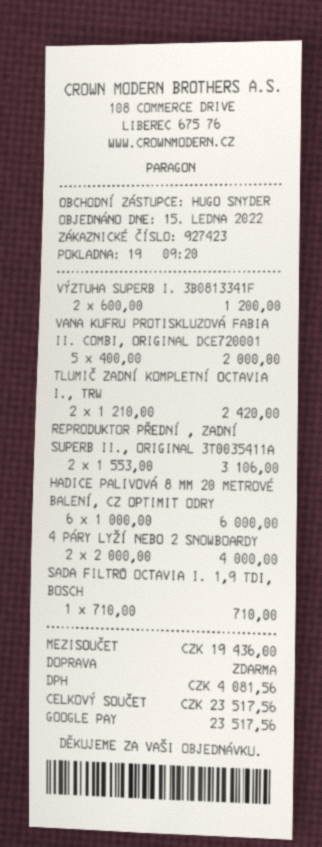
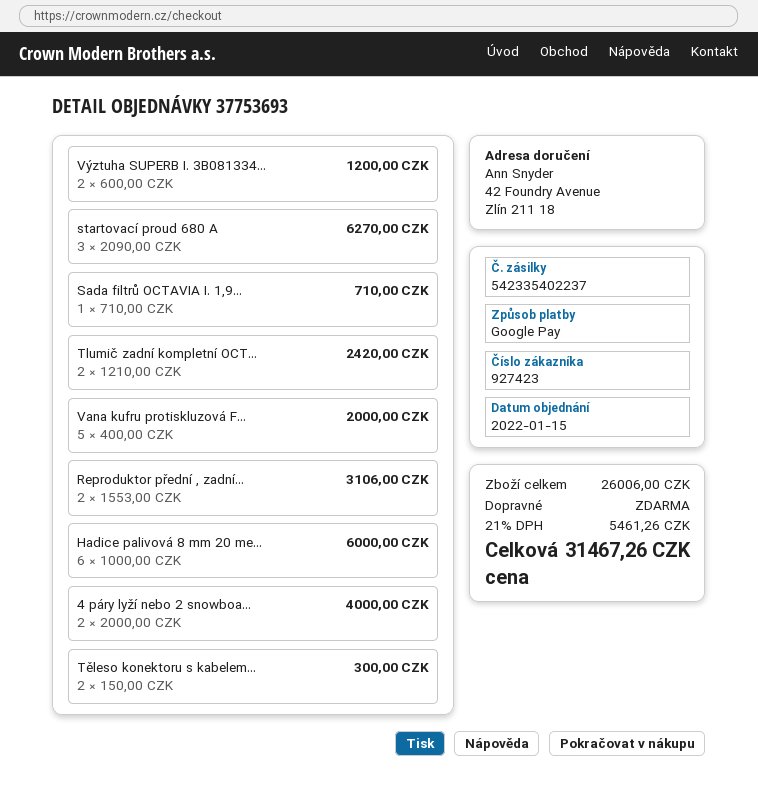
startovací proud 680 A: none -> 3 x 2090.00 = 6270.00
Těleso konektoru s kabelem...: none -> 2 x 150.00 = 300.00
subtotal: 19436.00 -> 26006.00
tax: 4081.56 -> 5461.26
total: 23517.56 -> 31467.26

